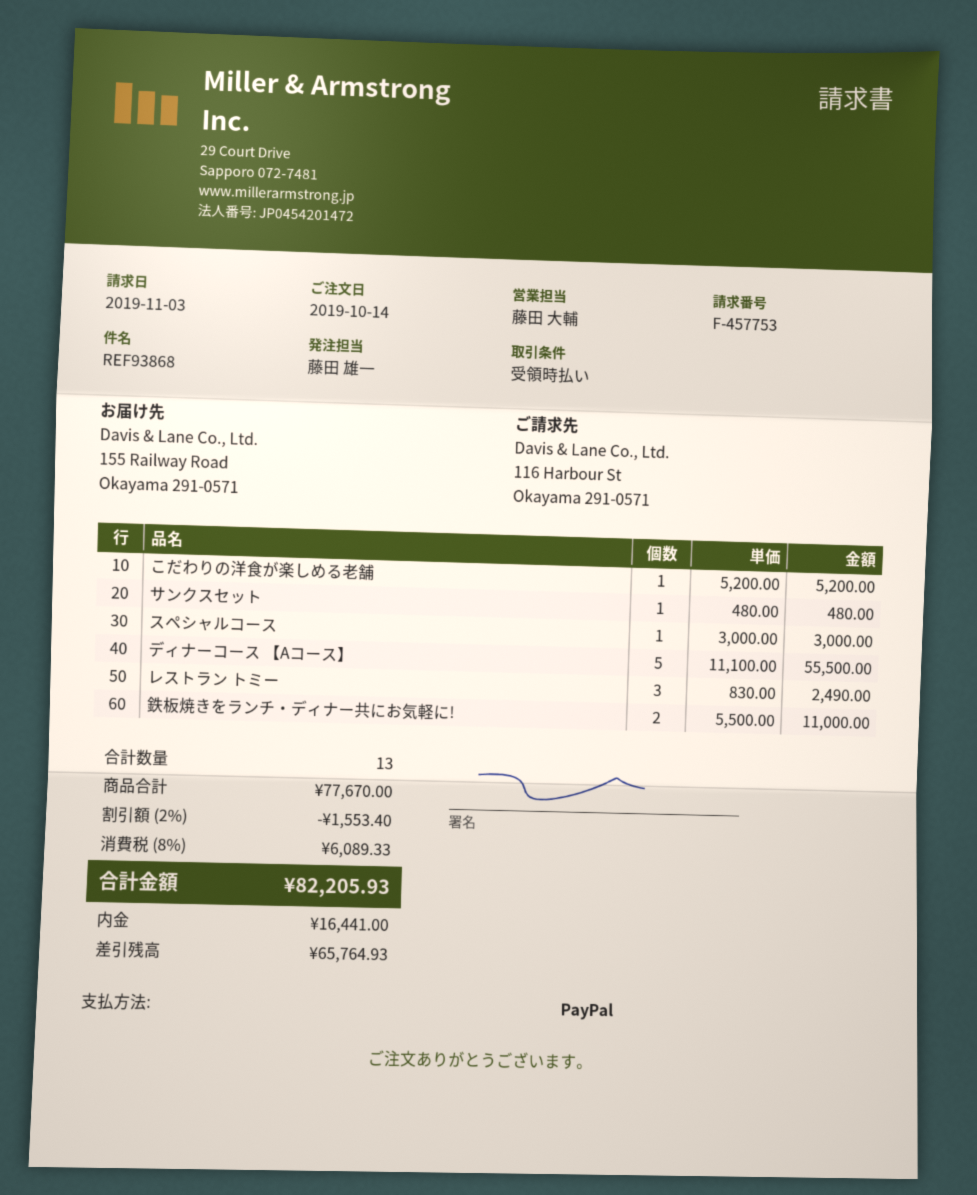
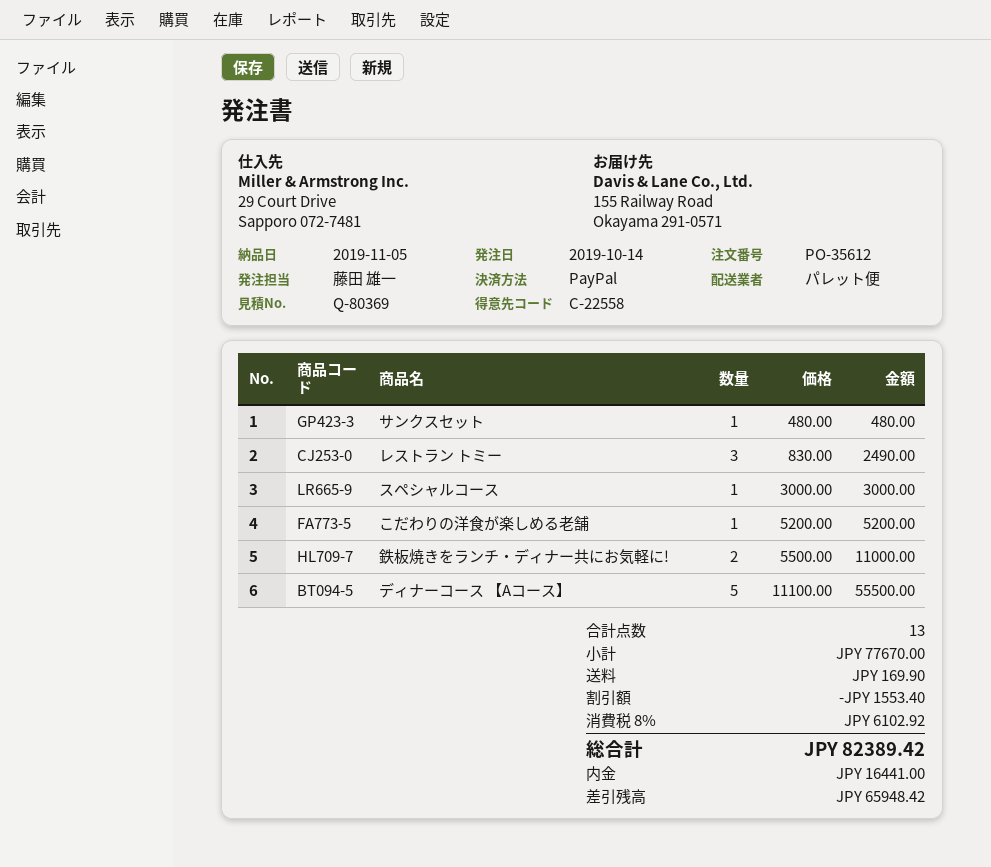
shipping: none -> 169.90
tax: 8% = 6089.33 -> 8% = 6102.92
total: 82205.93 -> 82389.42
balance: 65764.93 -> 65948.42

